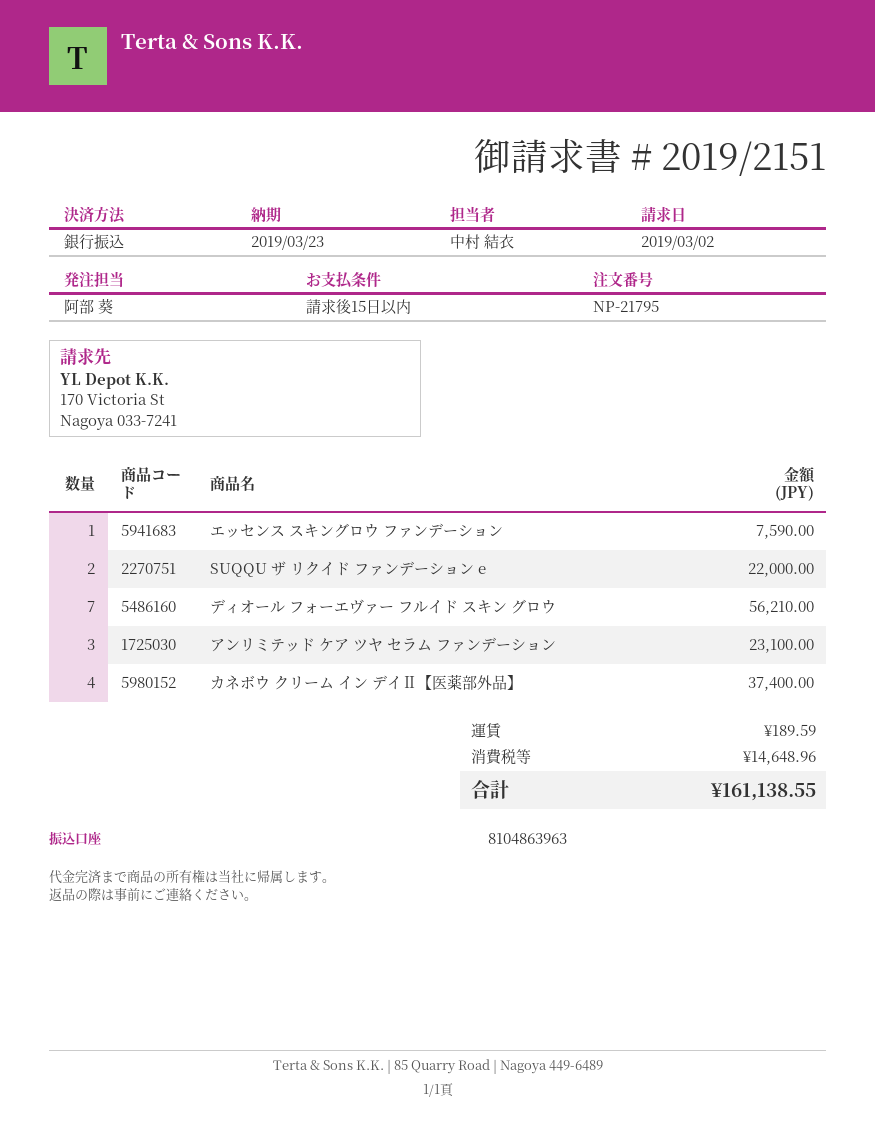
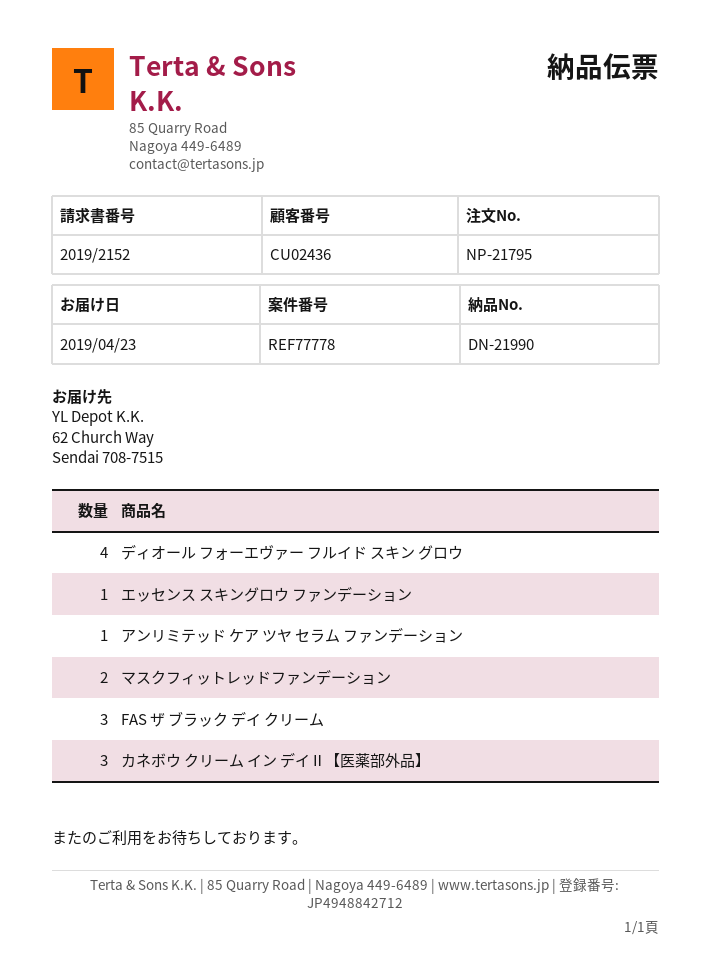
delivery date: 2019-03-23 -> 2019-04-23
invoice number: 2019/2151 -> 2019/2152
SUQQU ザ リクイド ファンデーション e: 2 -> none
ディオール フォーエヴァー フルイド スキン グロウ: 7 -> 4
アンリミテッド ケア ツヤ セラム ファンデーション: 3 -> 1
カネボウ クリーム イン デイⅡ【医薬部外品】: 4 -> 3
マスクフィットレッドファンデーション: none -> 2
FAS ザ ブラック デイ クリーム: none -> 3

